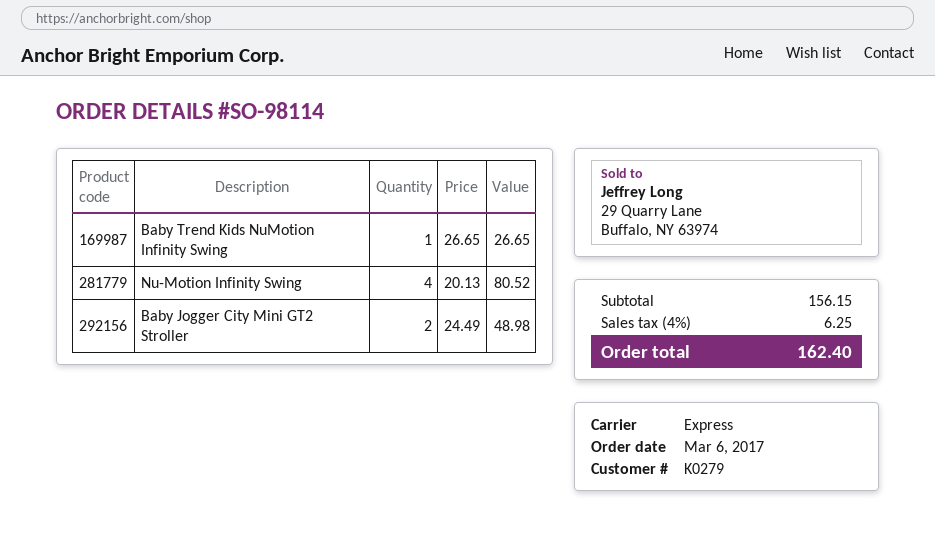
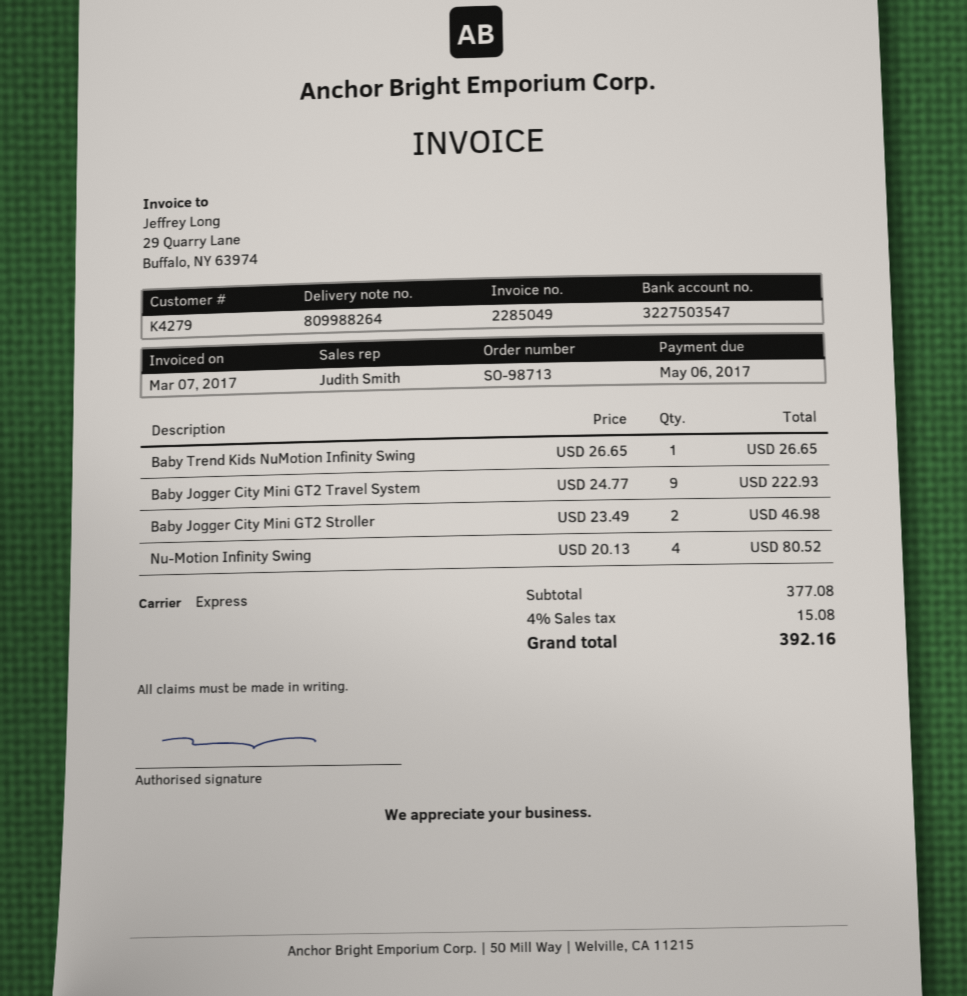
order number: SO-98114 -> SO-98713
customer number: K0279 -> K4279
Baby Jogger City Mini GT2 Stroller: 2 x 24.49 = 48.98 -> 2 x 23.49 = 46.98
Baby Jogger City Mini GT2 Travel System: none -> 9 x 24.77 = 222.93
subtotal: 156.15 -> 377.08
tax: 4% = 6.25 -> 4% = 15.08
total: 162.40 -> 392.16

